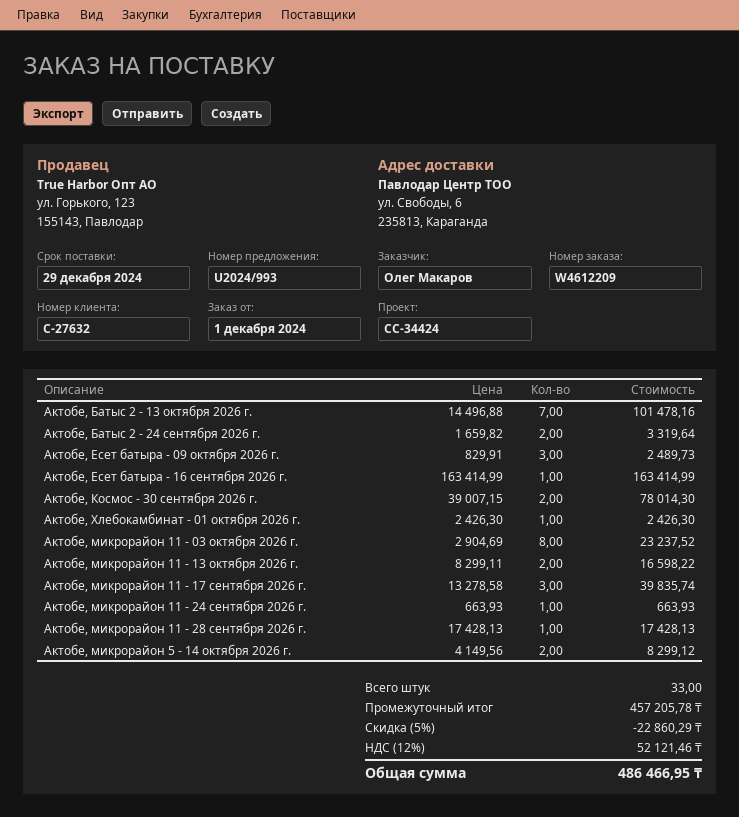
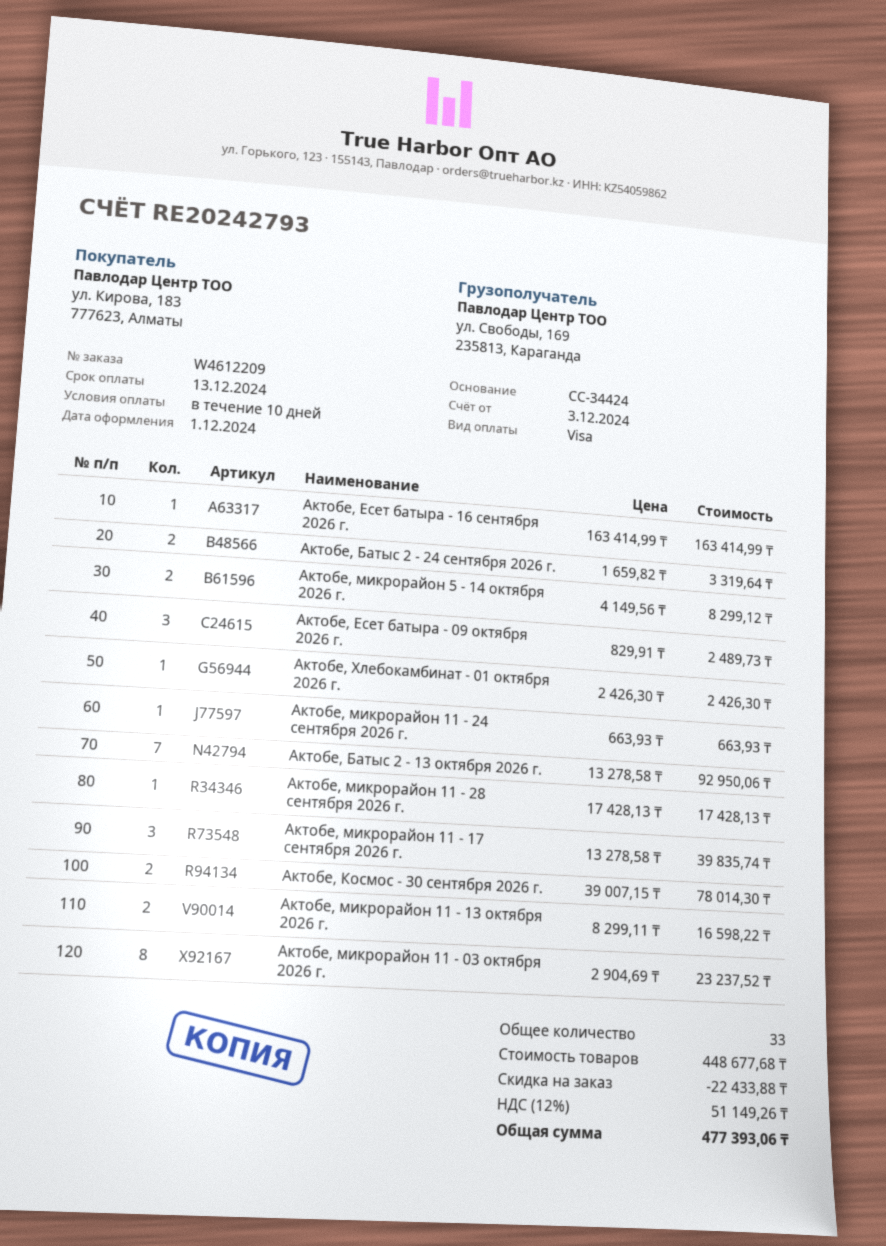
ship to: ул. Свободы, 6, 235813, Караганда -> ул. Свободы, 169, 235813, Караганда
Актобе, Батыс 2 - 13 октября 2026 г.: 7 x 14496.88 = 101478.16 -> 7 x 13278.58 = 92950.06
subtotal: 457205.78 -> 448677.68
discount: 22860.29 -> 22433.88
tax: 12% = 52121.46 -> 12% = 51149.26
total: 486466.95 -> 477393.06

